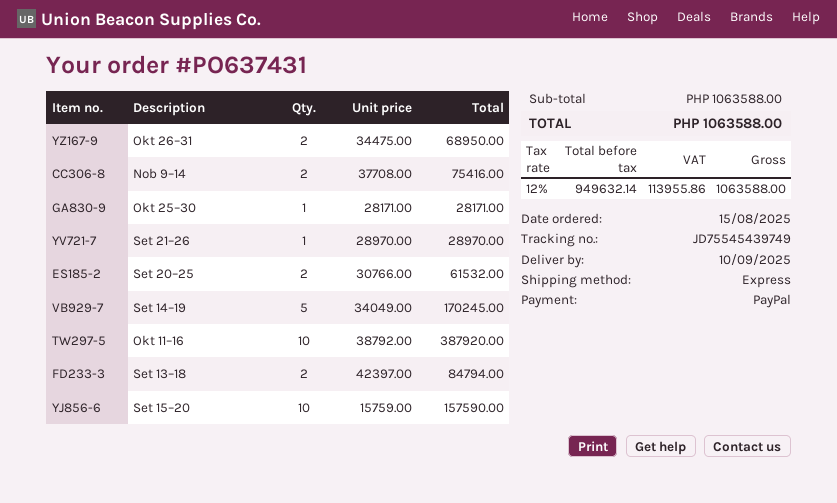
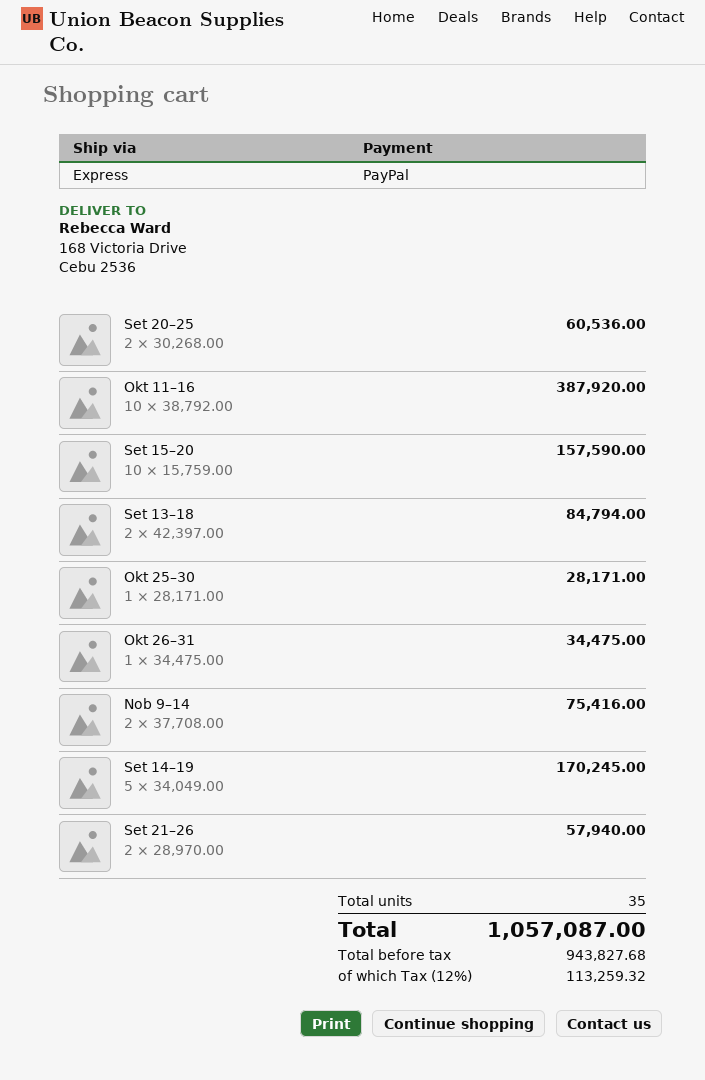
Okt 26–31: 2 x 34475.00 = 68950.00 -> 1 x 34475.00 = 34475.00
Set 21–26: 1 x 28970.00 = 28970.00 -> 2 x 28970.00 = 57940.00
Set 20–25: 2 x 30766.00 = 61532.00 -> 2 x 30268.00 = 60536.00
net: 949632.14 -> 943827.68
tax: 12% = 113955.86 -> 12% = 113259.32
total: 1063588.00 -> 1057087.00

